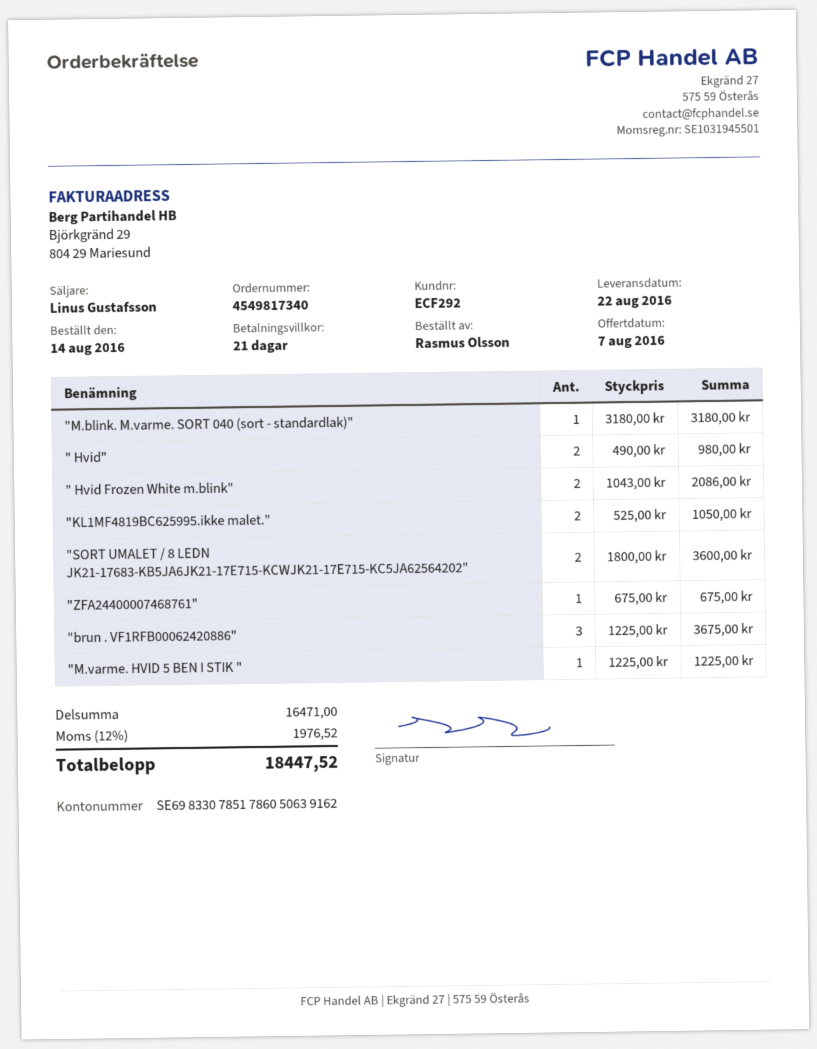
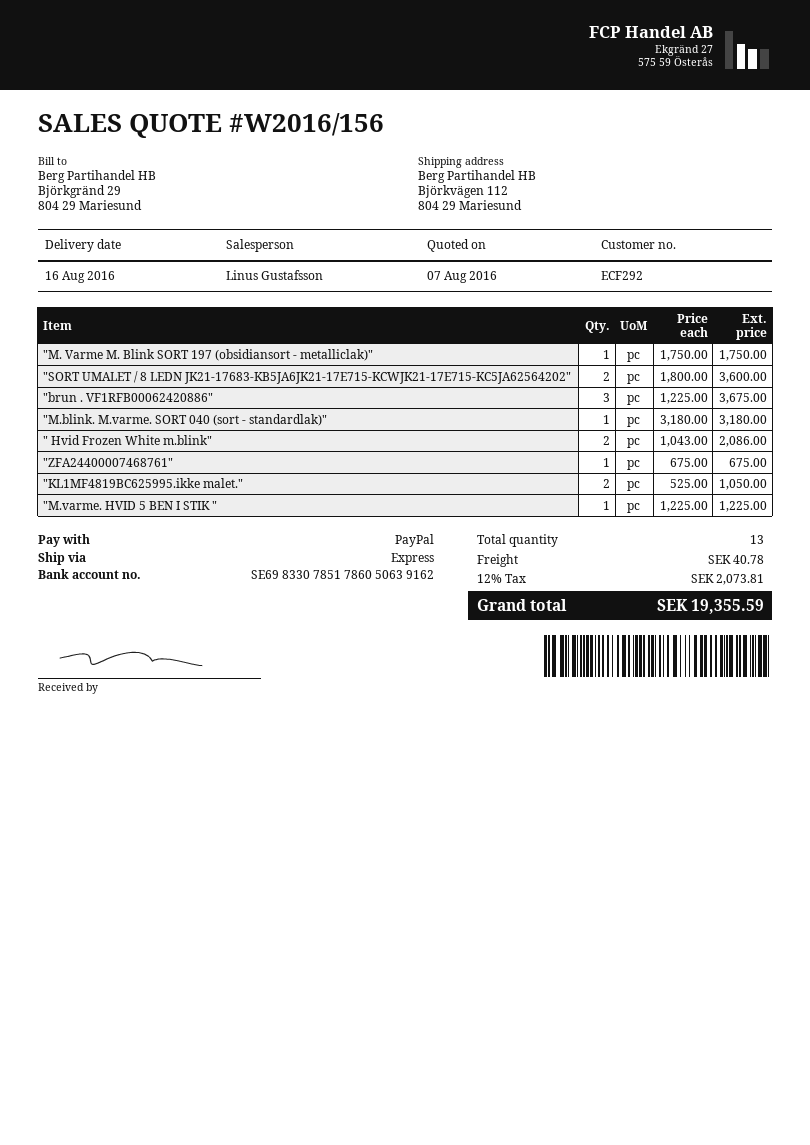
delivery date: 2016-08-22 -> 2016-08-16
" Hvid": 2 x 490.00 = 980.00 -> none
"M. Varme M. Blink SORT 197 (obsidiansort - metalliclak)": none -> 1 x 1750.00 = 1750.00
shipping: none -> 40.78
tax: 12% = 1976.52 -> 12% = 2073.81
total: 18447.52 -> 19355.59

